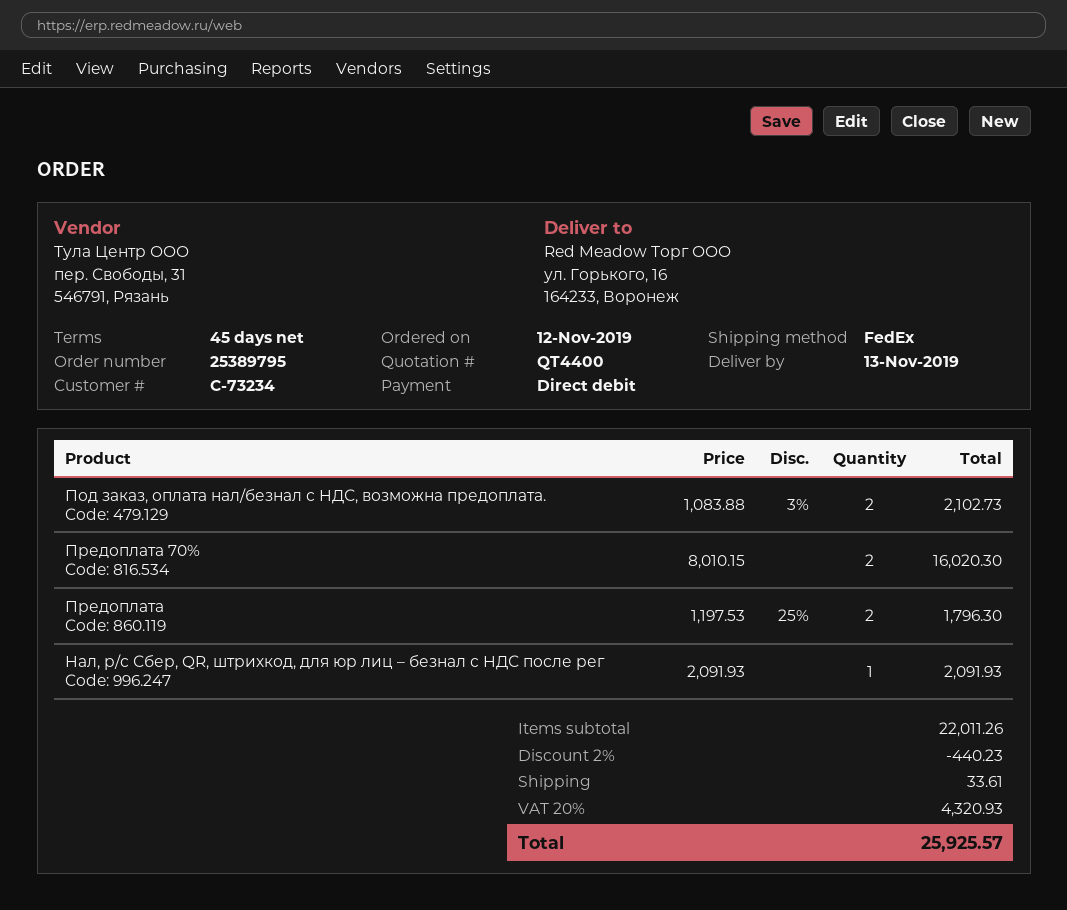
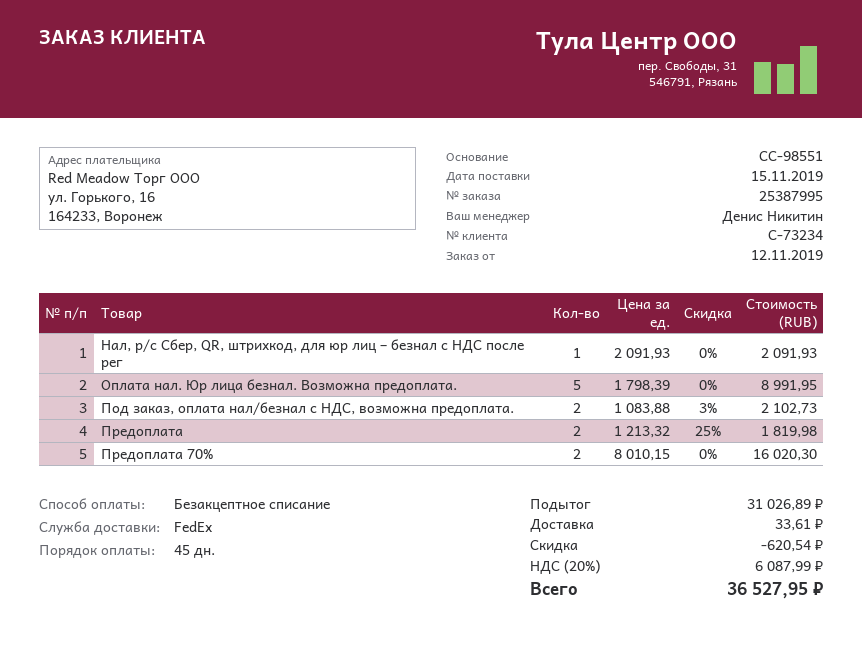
order number: 25389795 -> 25387995
delivery date: 2019-11-13 -> 2019-11-15
Предоплата: 2 x 1197.53 - 25% = 1796.30 -> 2 x 1213.32 - 25% = 1819.98
Оплата нал. Юр лица безнал. Возможна предоплата.: none -> 5 x 1798.39 = 8991.95
subtotal: 22011.26 -> 31026.89
discount: 440.23 -> 620.54
tax: 20% = 4320.93 -> 20% = 6087.99
total: 25925.57 -> 36527.95

